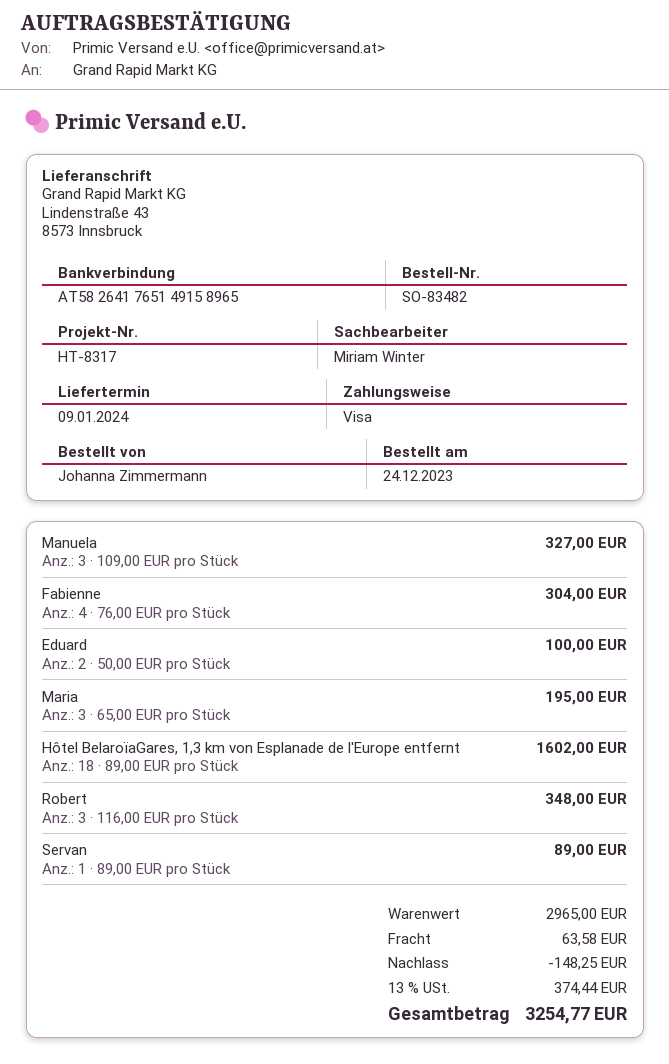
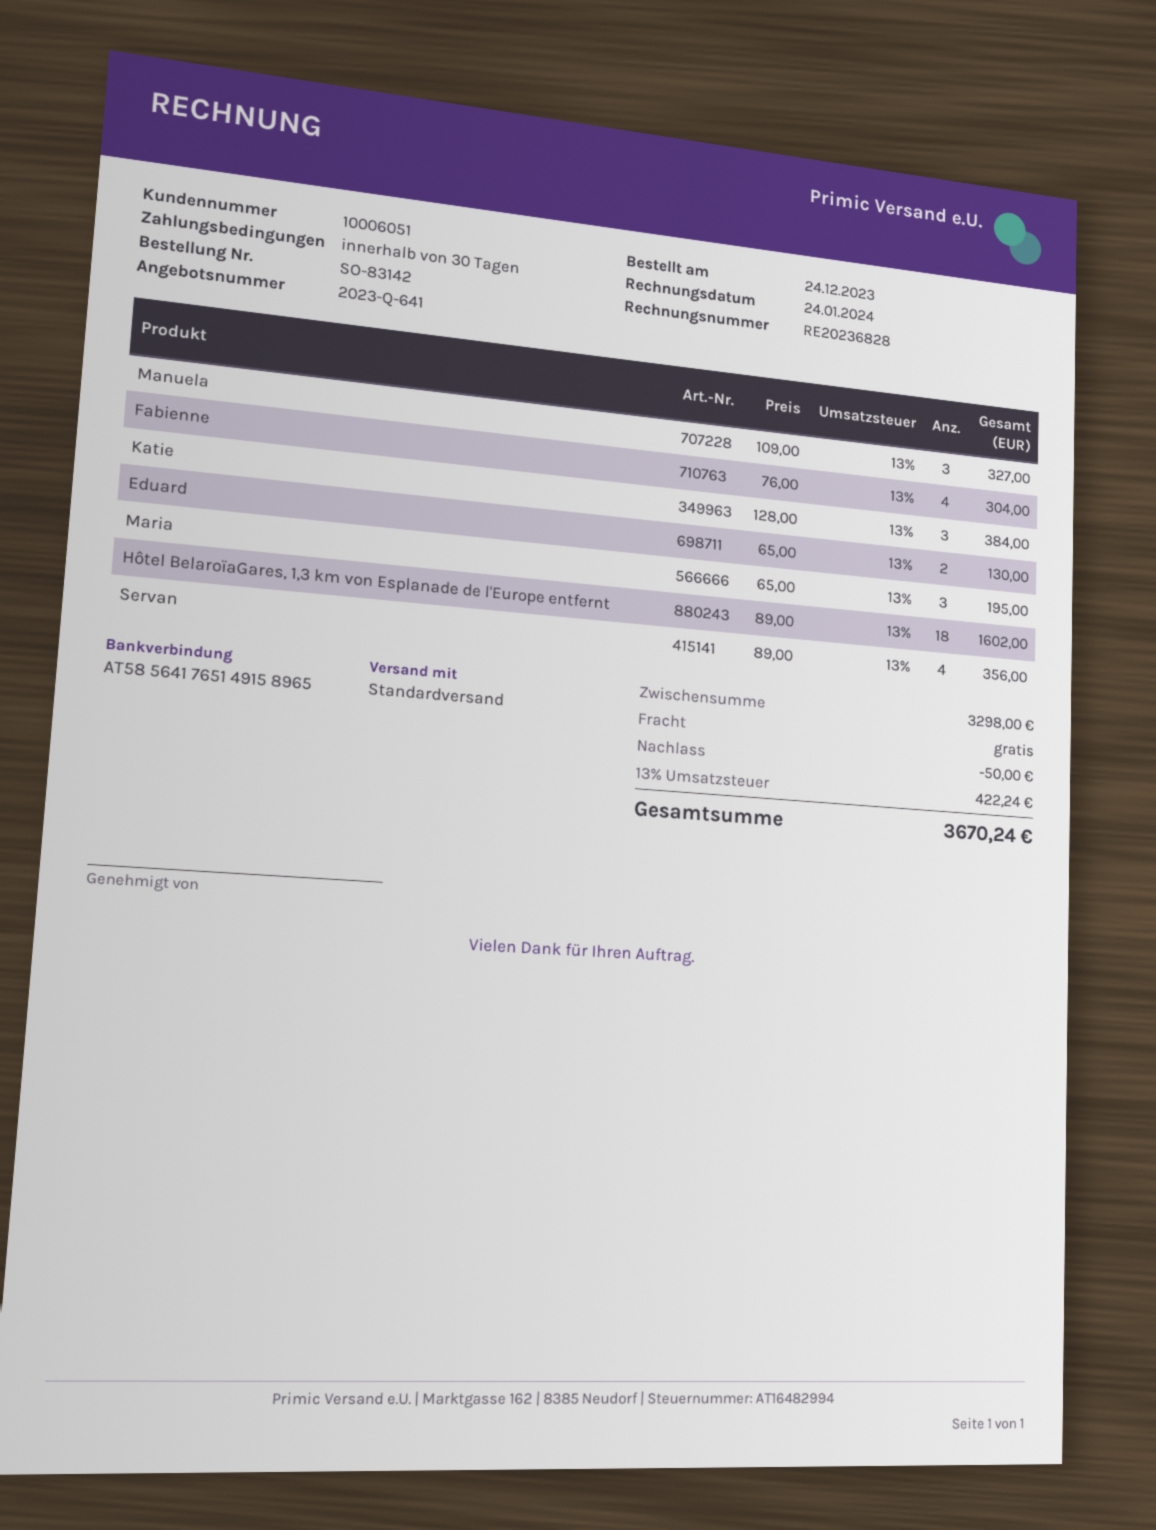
order number: SO-83482 -> SO-83142
bank account: AT582641765149158965 -> AT585641765149158965
Eduard: 2 x 50.00 = 100.00 -> 2 x 65.00 = 130.00
Robert: 3 x 116.00 = 348.00 -> none
Servan: 1 x 89.00 = 89.00 -> 4 x 89.00 = 356.00
Katie: none -> 3 x 128.00 = 384.00
subtotal: 2965.00 -> 3298.00
discount: 148.25 -> 50.00
shipping: 63.58 -> 0.00
tax: 13% = 374.44 -> 13% = 422.24
total: 3254.77 -> 3670.24

